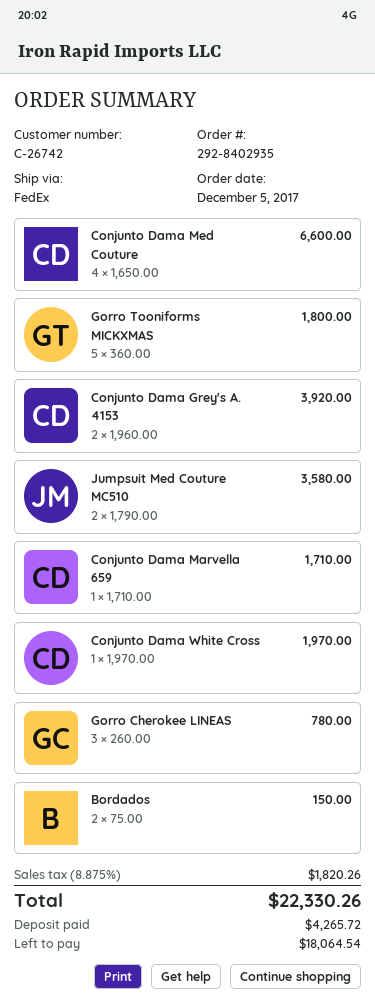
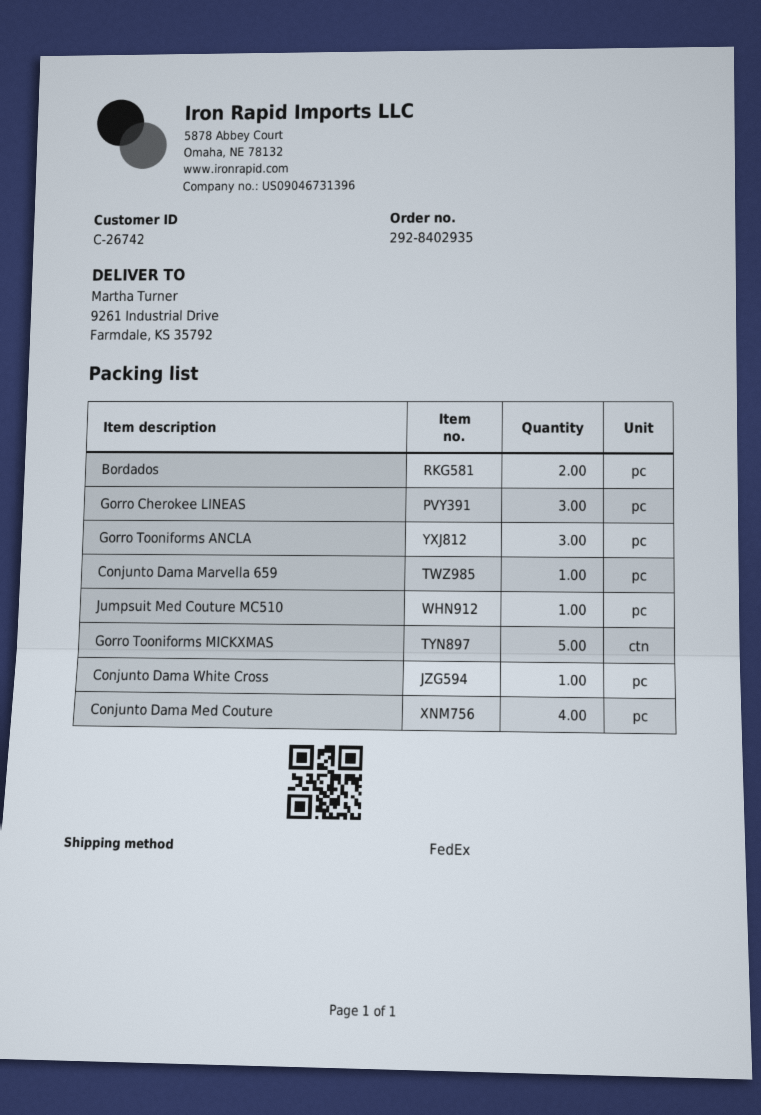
Conjunto Dama Grey's A. 4153: 2 -> none
Jumpsuit Med Couture MC510: 2 -> 1
Gorro Tooniforms ANCLA: none -> 3

